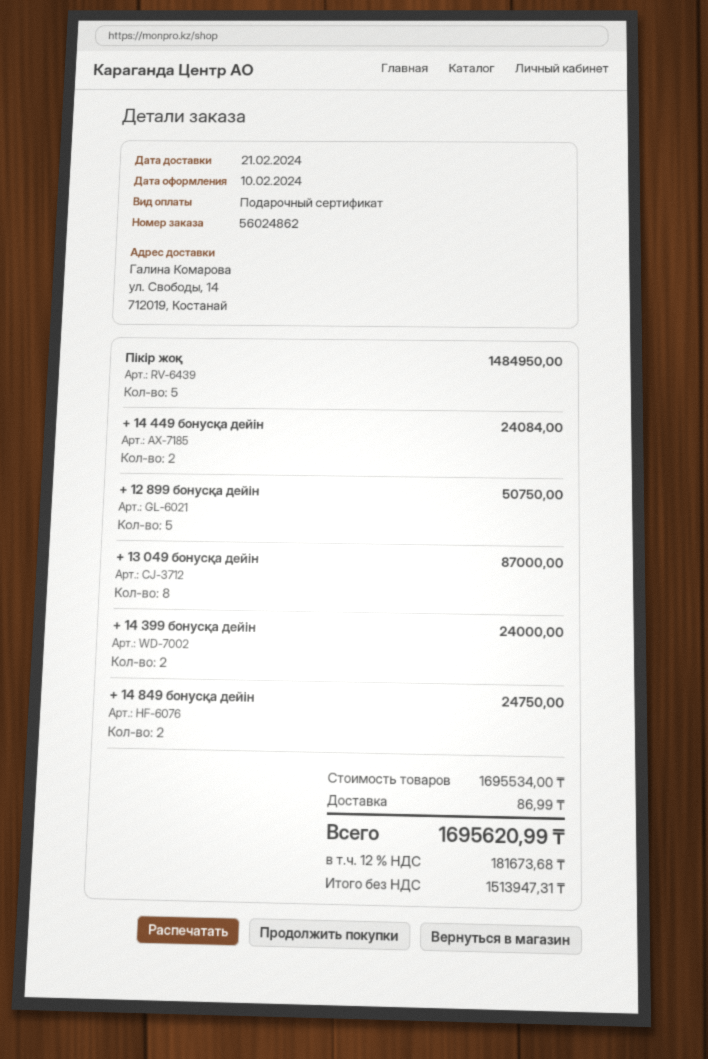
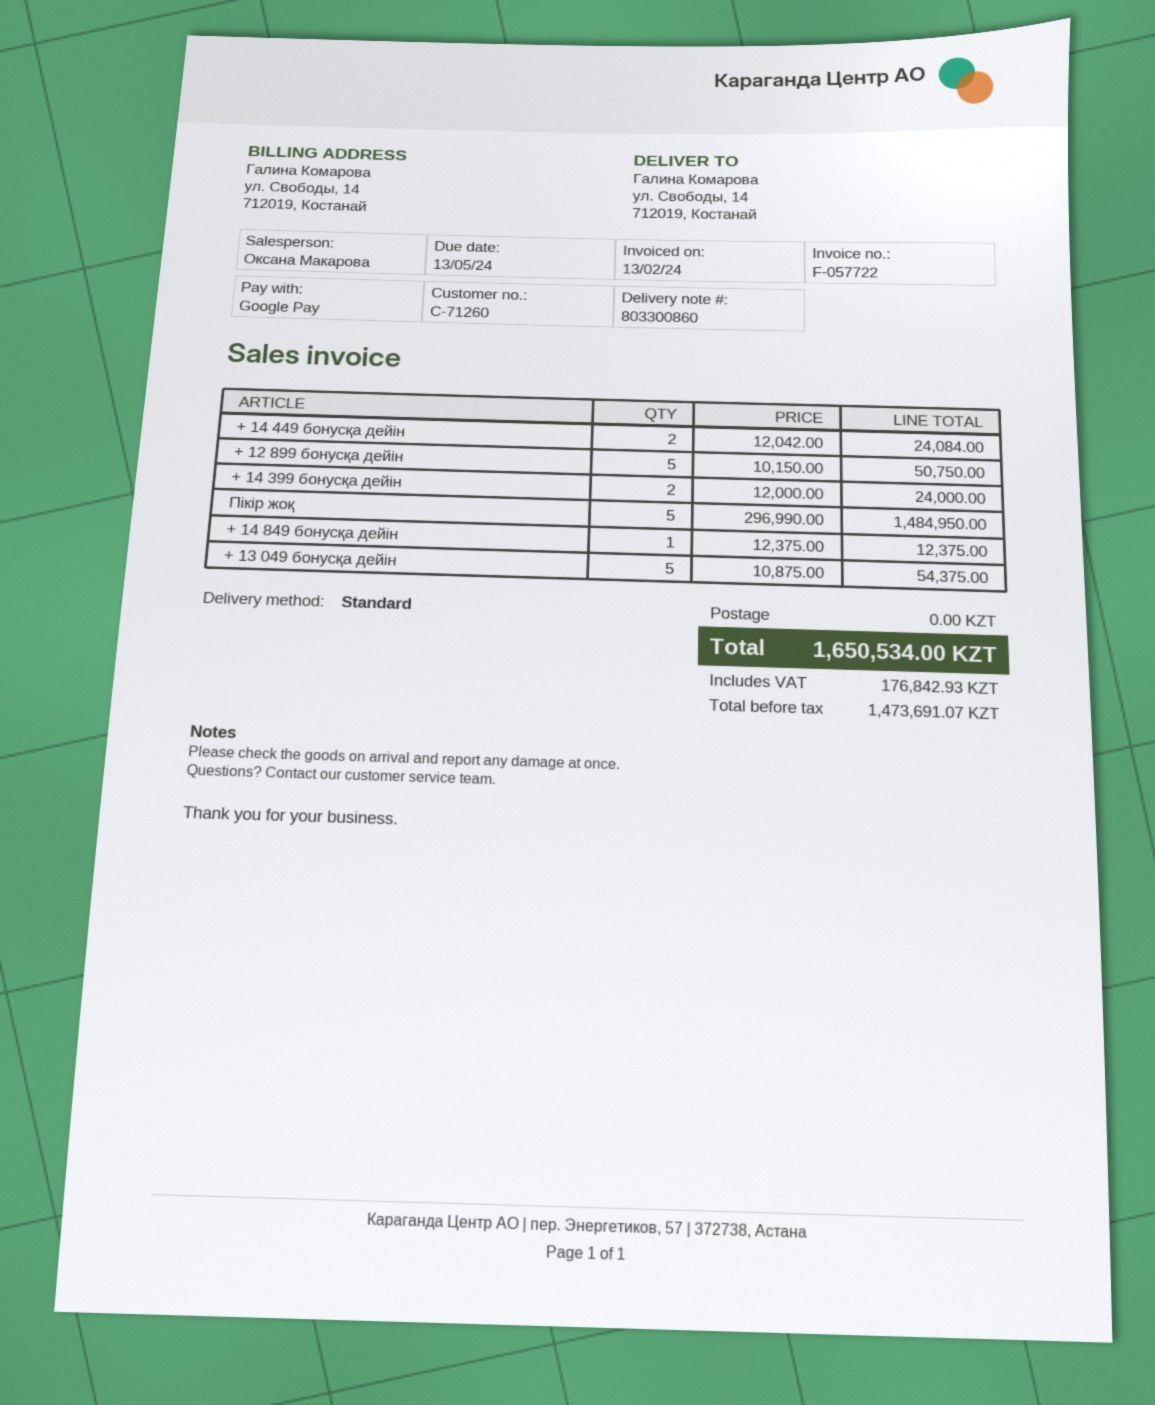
payment method: gift card -> Google Pay
+ 13 049 бонусқа дейін: 8 for 87000.00 -> 5 for 54375.00
+ 14 849 бонусқа дейін: 2 for 24750.00 -> 1 for 12375.00
shipping: 86.99 -> 0.00
net: 1513947.31 -> 1473691.07
tax: 181673.68 -> 176842.93
total: 1695620.99 -> 1650534.00

